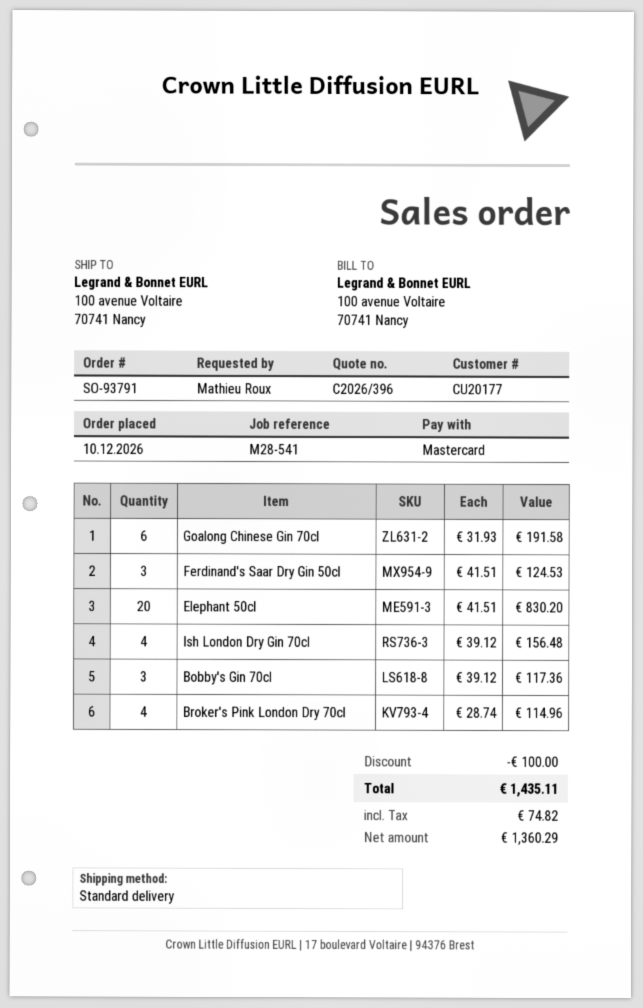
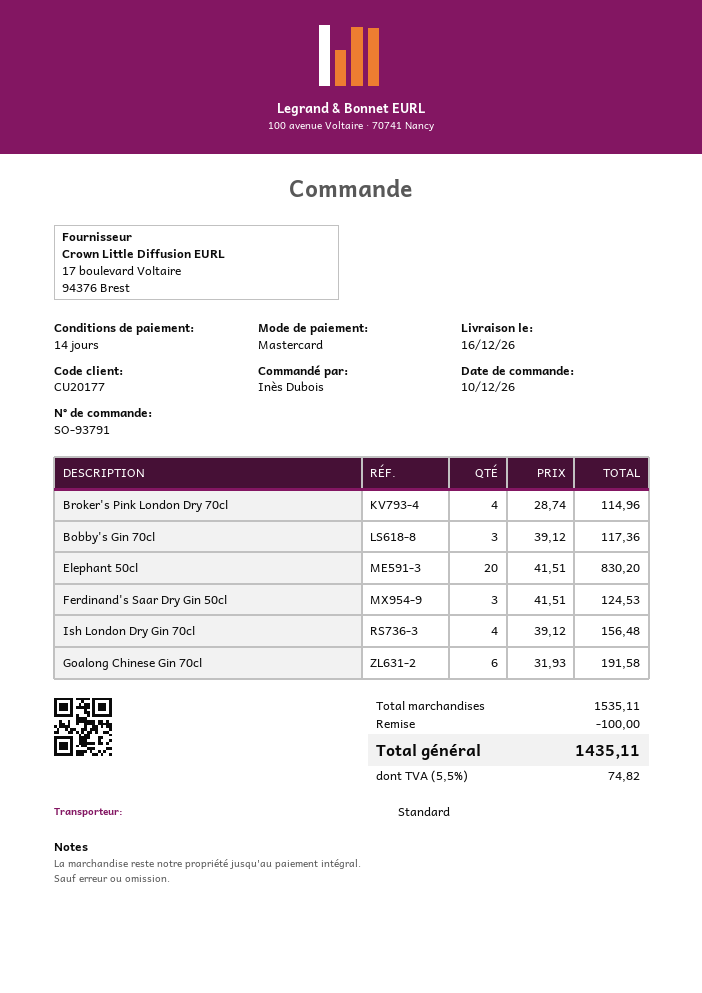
ordered by: Mathieu Roux -> Inès Dubois

